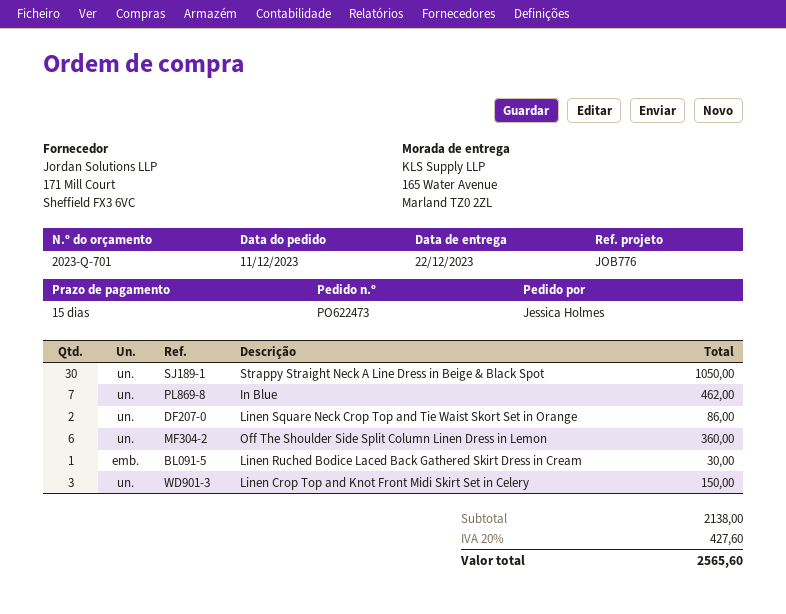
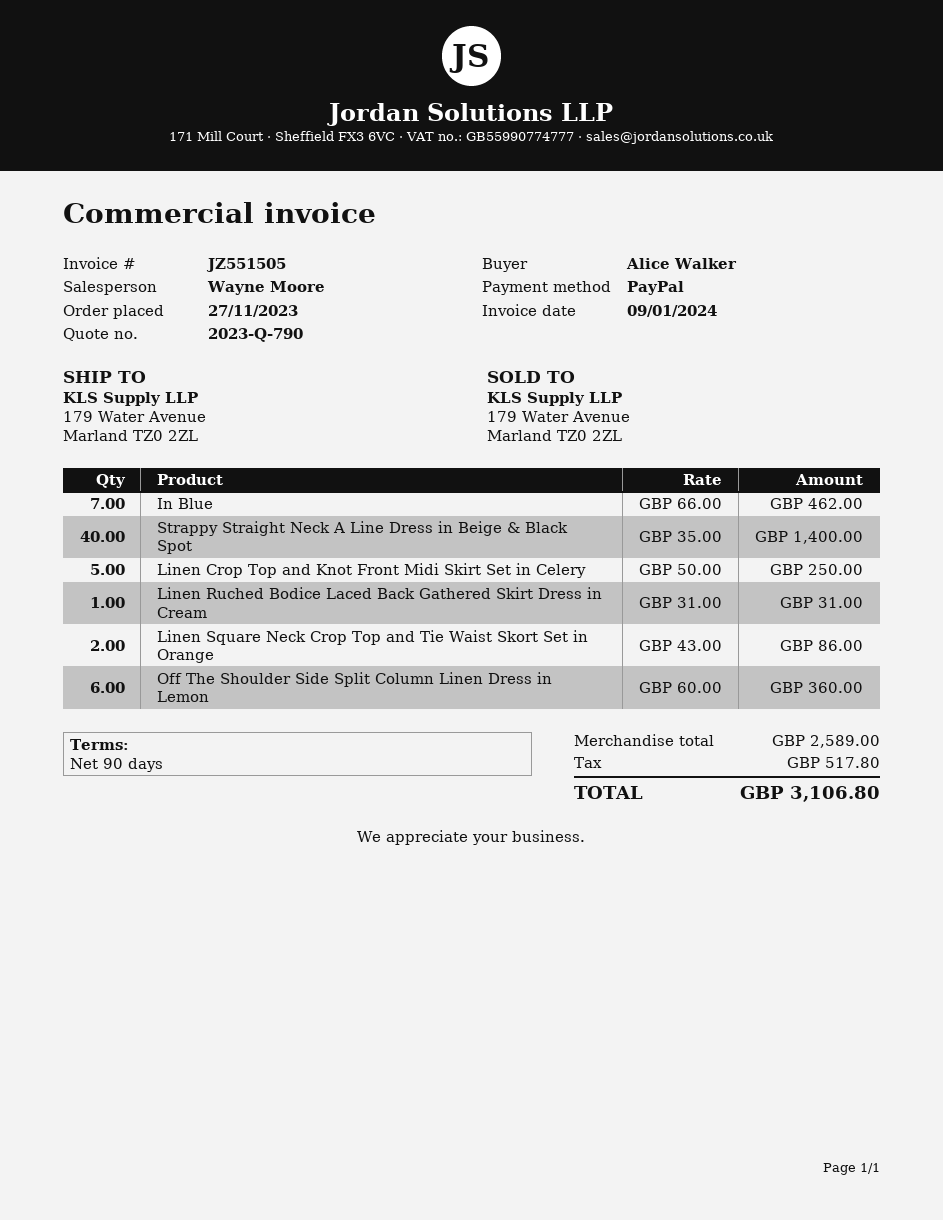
quote number: 2023-Q-701 -> 2023-Q-790
order date: 2023-12-11 -> 2023-11-27
payment terms: 15 days -> 90 days
ordered by: Jessica Holmes -> Alice Walker
ship to: 165 Water Avenue, Marland TZ0 2ZL -> 179 Water Avenue, Marland TZ0 2ZL
Strappy Straight Neck A Line Dress in Beige & Black Spot: 30 for 1050.00 -> 40 for 1400.00
Linen Ruched Bodice Laced Back Gathered Skirt Dress in Cream: 1 for 30.00 -> 1 for 31.00
Linen Crop Top and Knot Front Midi Skirt Set in Celery: 3 for 150.00 -> 5 for 250.00
subtotal: 2138.00 -> 2589.00
tax: 427.60 -> 517.80
total: 2565.60 -> 3106.80

